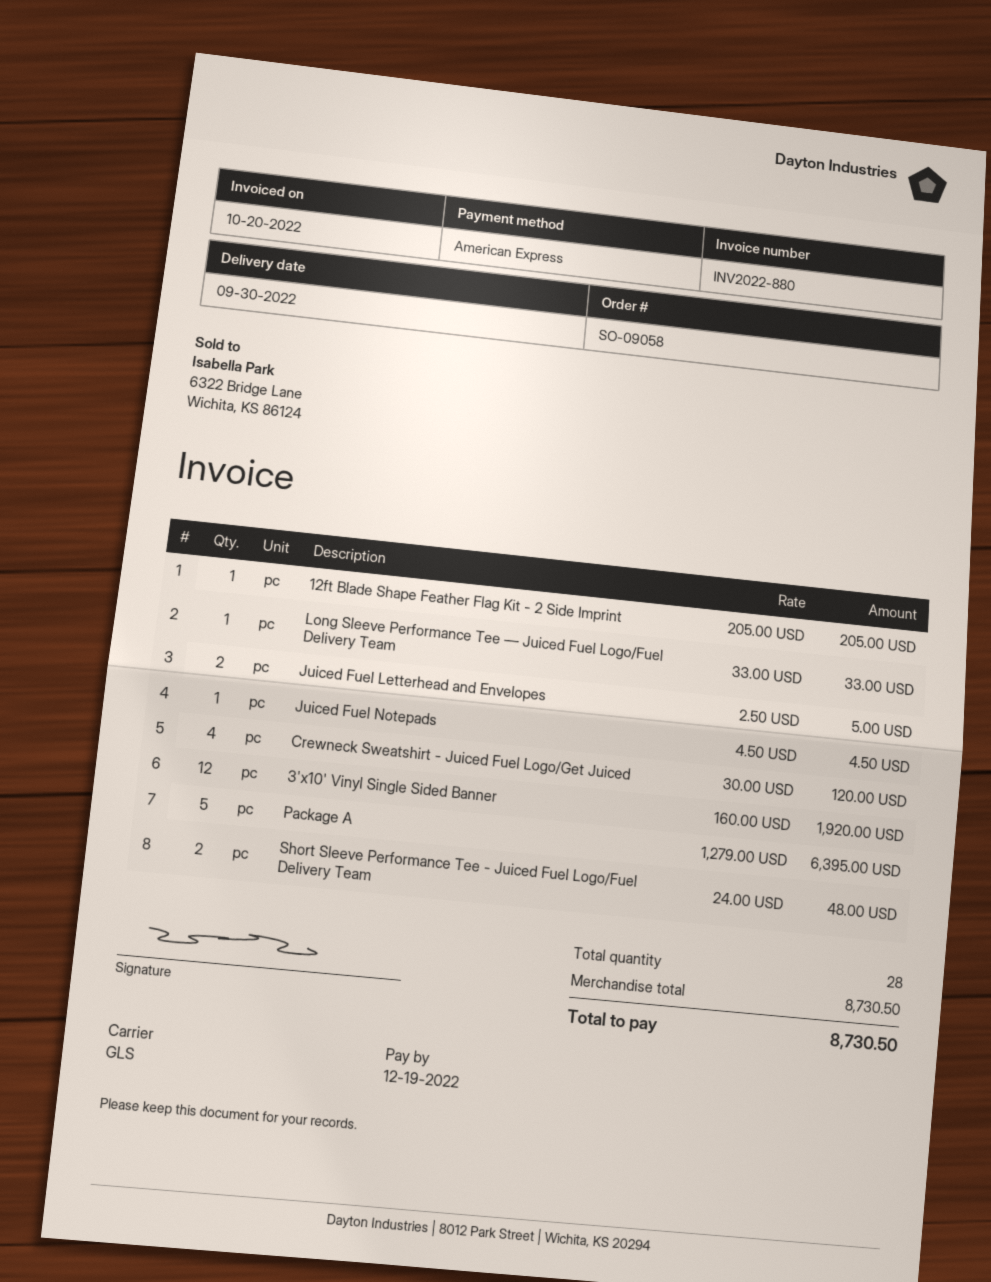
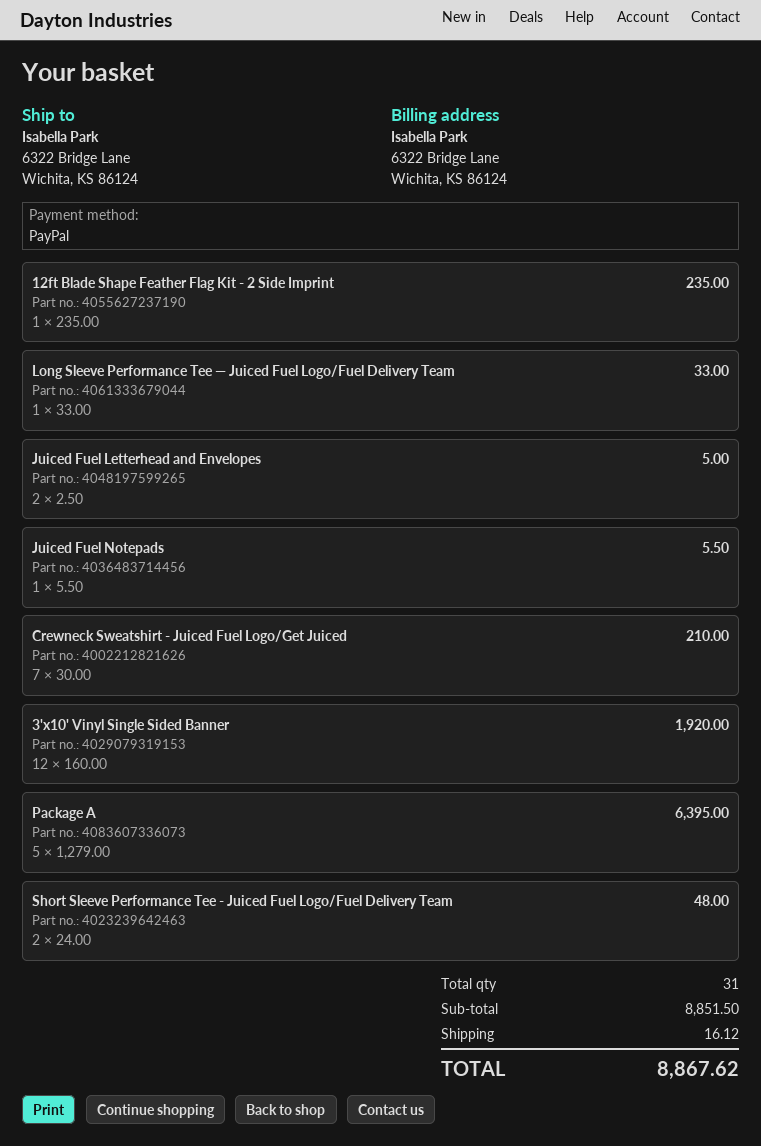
payment method: American Express -> PayPal
12ft Blade Shape Feather Flag Kit - 2 Side Imprint: 1 x 205.00 = 205.00 -> 1 x 235.00 = 235.00
Juiced Fuel Notepads: 1 x 4.50 = 4.50 -> 1 x 5.50 = 5.50
Crewneck Sweatshirt - Juiced Fuel Logo/Get Juiced: 4 x 30.00 = 120.00 -> 7 x 30.00 = 210.00
total quantity: 28 -> 31
subtotal: 8730.50 -> 8851.50
shipping: none -> 16.12
total: 8730.50 -> 8867.62

